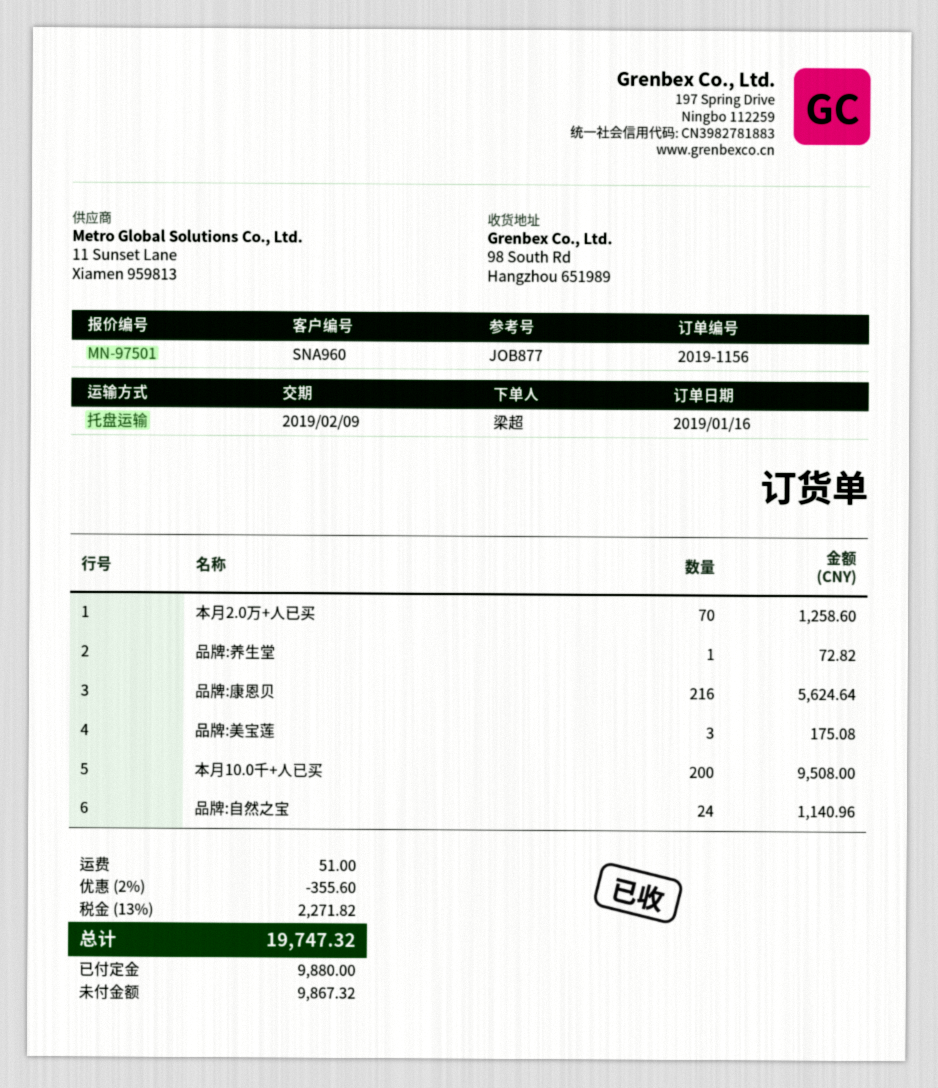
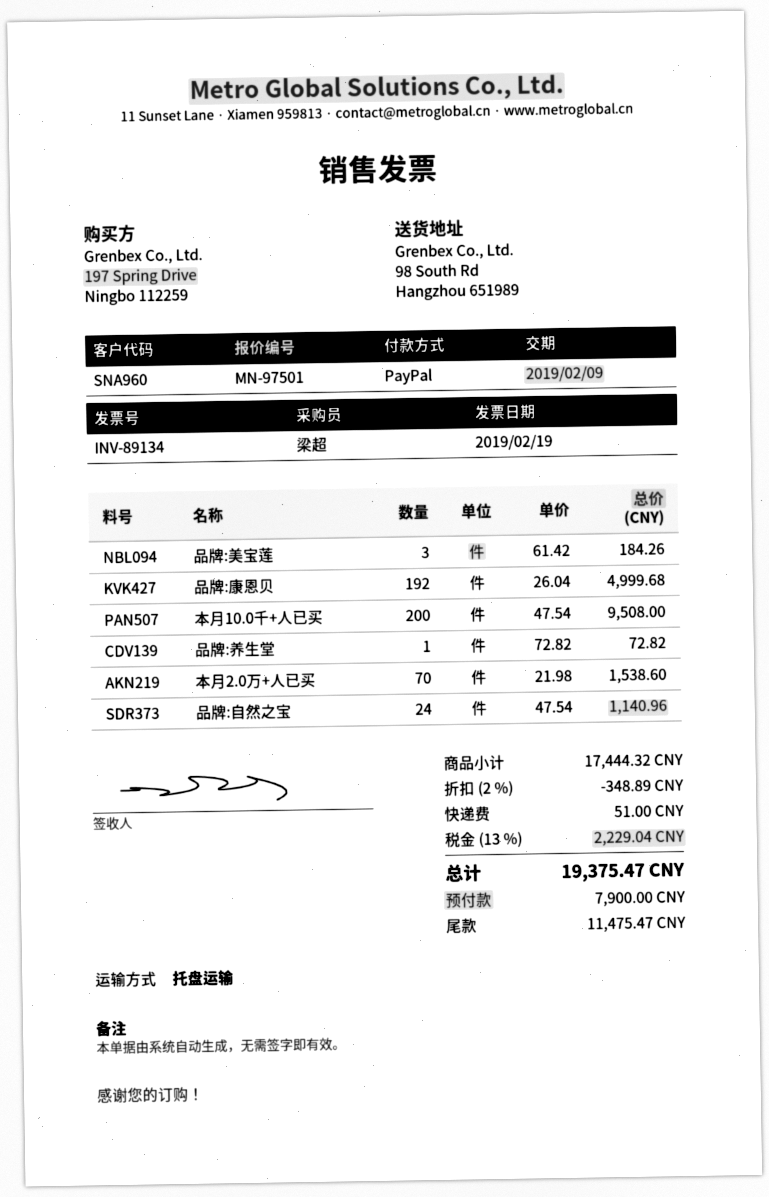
本月2.0万+人已买: 70 for 1258.60 -> 70 for 1538.60
品牌:康恩贝: 216 for 5624.64 -> 192 for 4999.68
品牌:美宝莲: 3 for 175.08 -> 3 for 184.26
discount: 2% = 355.60 -> 2% = 348.89
tax: 13% = 2271.82 -> 13% = 2229.04
total: 19747.32 -> 19375.47
deposit: 9880.00 -> 7900.00
balance: 9867.32 -> 11475.47

